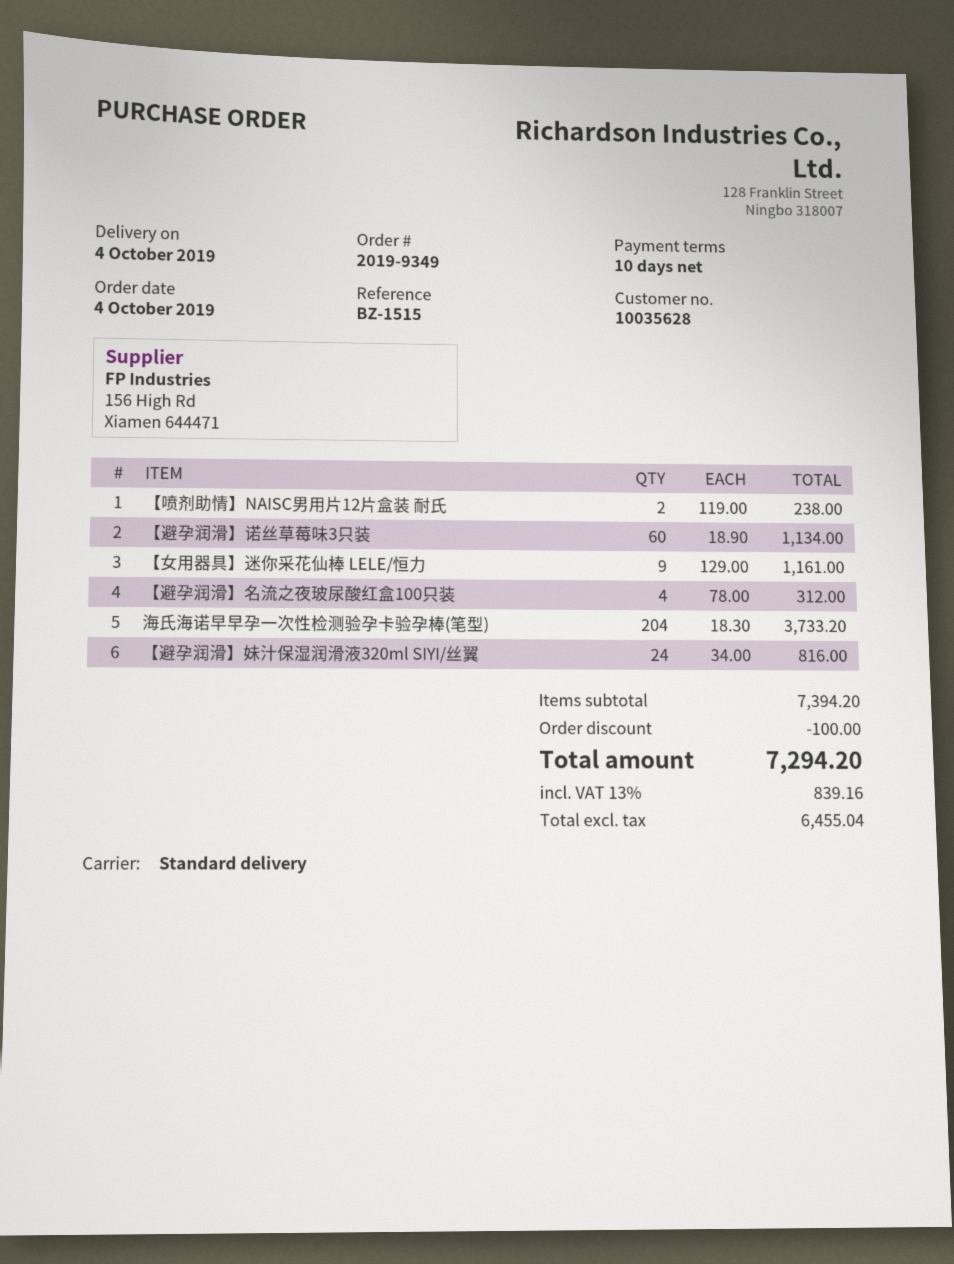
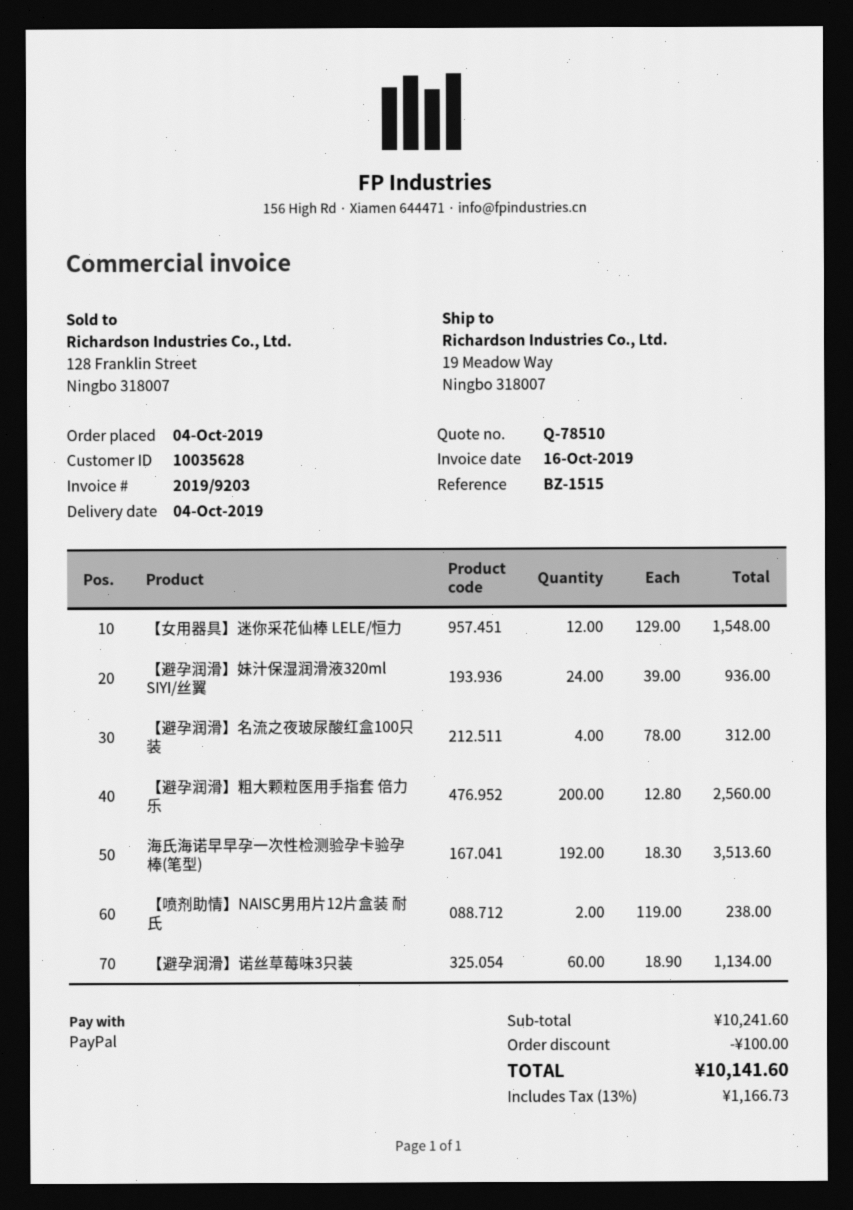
【女用器具】迷你采花仙棒 LELE/恒力: 9 x 129.00 = 1161.00 -> 12 x 129.00 = 1548.00
海氏海诺早早孕一次性检测验孕卡验孕棒(笔型): 204 x 18.30 = 3733.20 -> 192 x 18.30 = 3513.60
【避孕润滑】妹汁保湿润滑液320ml SIYI/丝翼: 24 x 34.00 = 816.00 -> 24 x 39.00 = 936.00
【避孕润滑】粗大颗粒医用手指套 倍力乐: none -> 200 x 12.80 = 2560.00
subtotal: 7394.20 -> 10241.60
tax: 13% = 839.16 -> 13% = 1166.73
total: 7294.20 -> 10141.60

